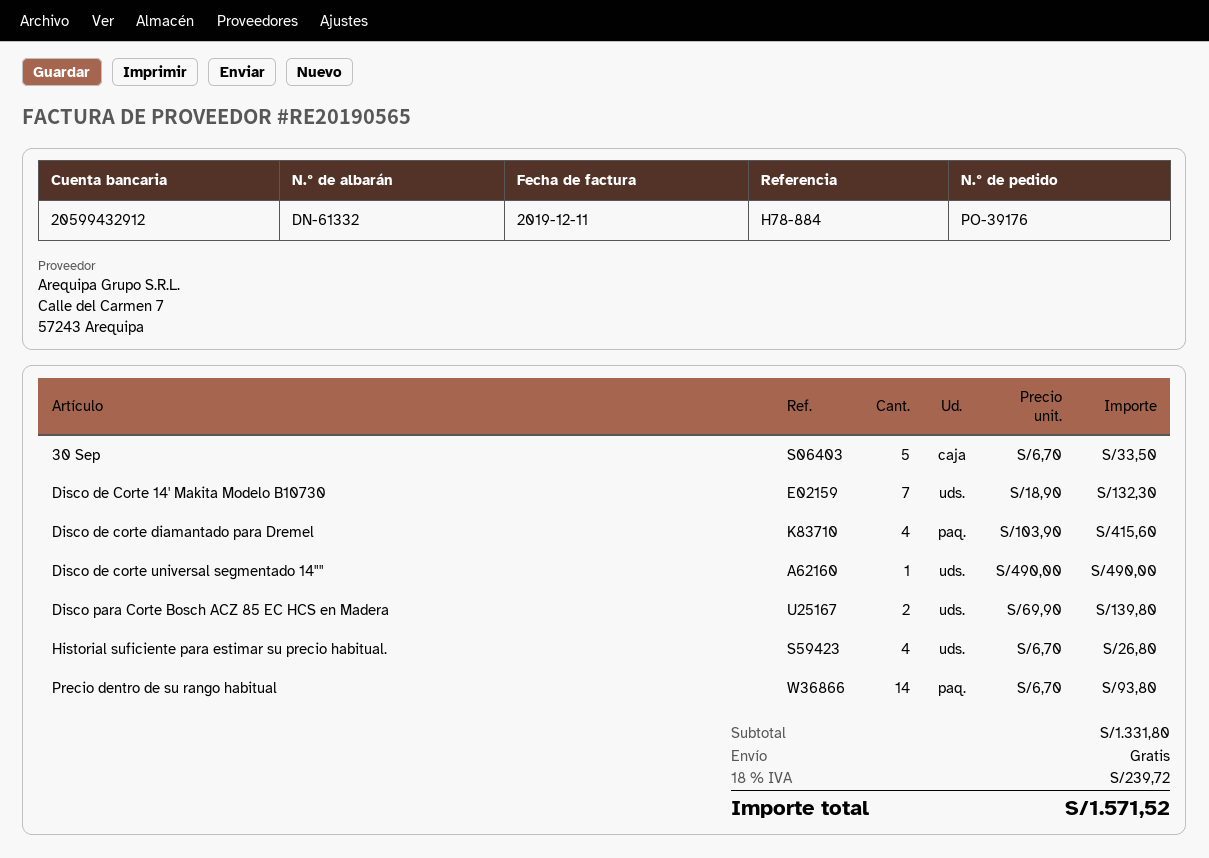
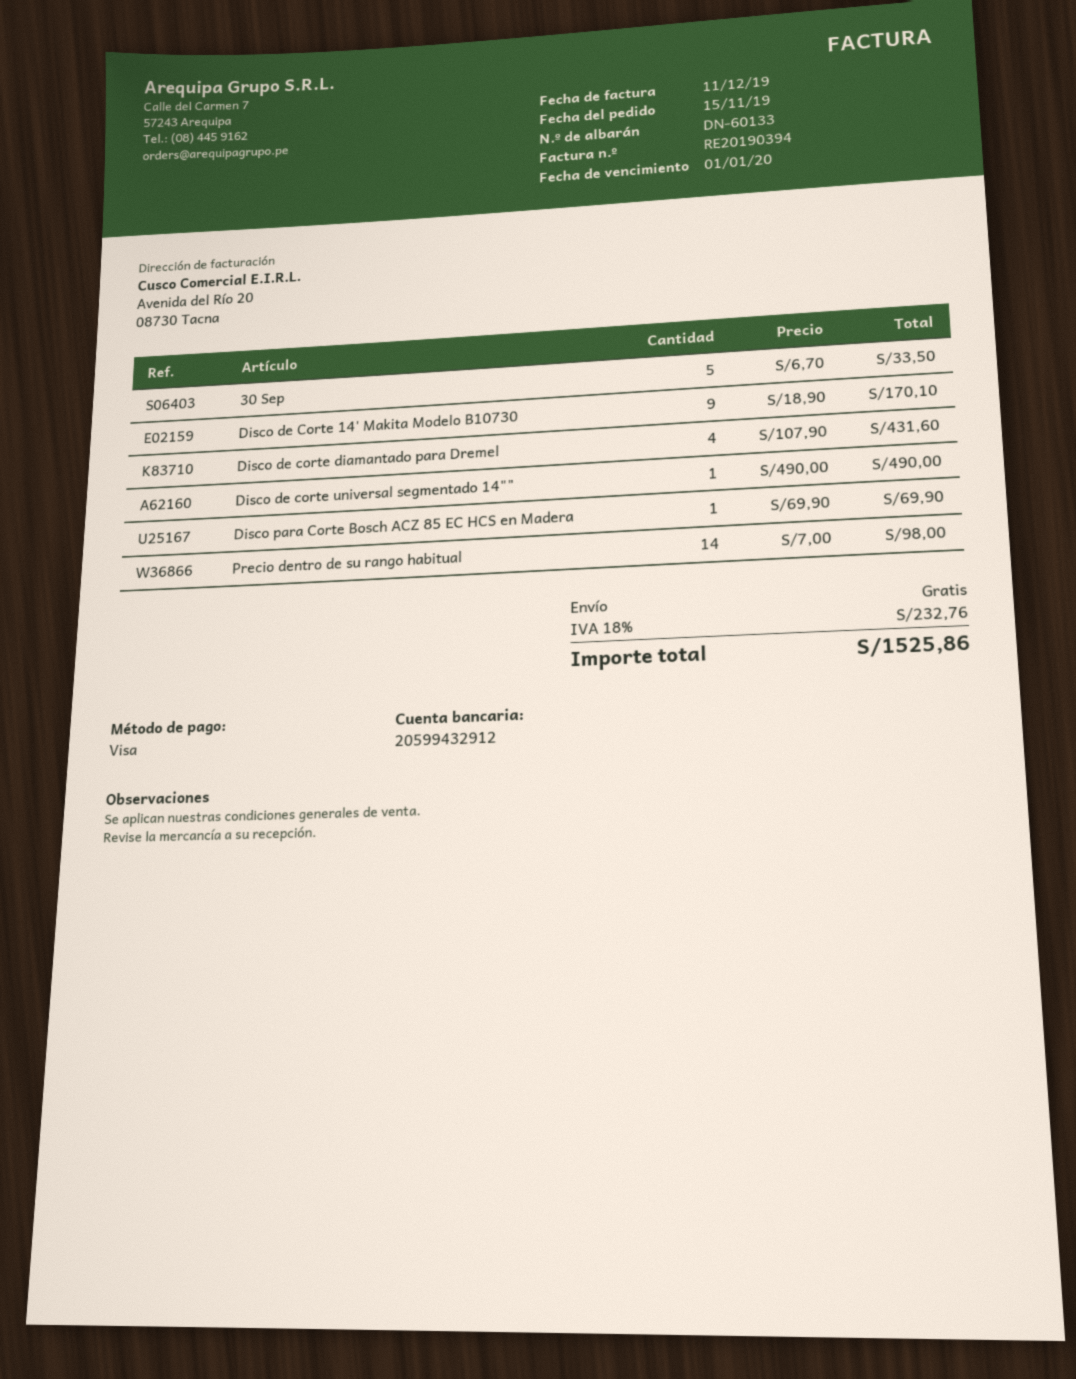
delivery note number: DN-61332 -> DN-60133
invoice number: RE20190565 -> RE20190394
Disco de Corte 14' Makita Modelo B10730: 7 x 18.90 = 132.30 -> 9 x 18.90 = 170.10
Disco de corte diamantado para Dremel: 4 x 103.90 = 415.60 -> 4 x 107.90 = 431.60
Disco para Corte Bosch ACZ 85 EC HCS en Madera: 2 x 69.90 = 139.80 -> 1 x 69.90 = 69.90
Historial suficiente para estimar su precio habitual.: 4 x 6.70 = 26.80 -> none
Precio dentro de su rango habitual: 14 x 6.70 = 93.80 -> 14 x 7.00 = 98.00
tax: 18% = 239.72 -> 18% = 232.76
total: 1571.52 -> 1525.86

